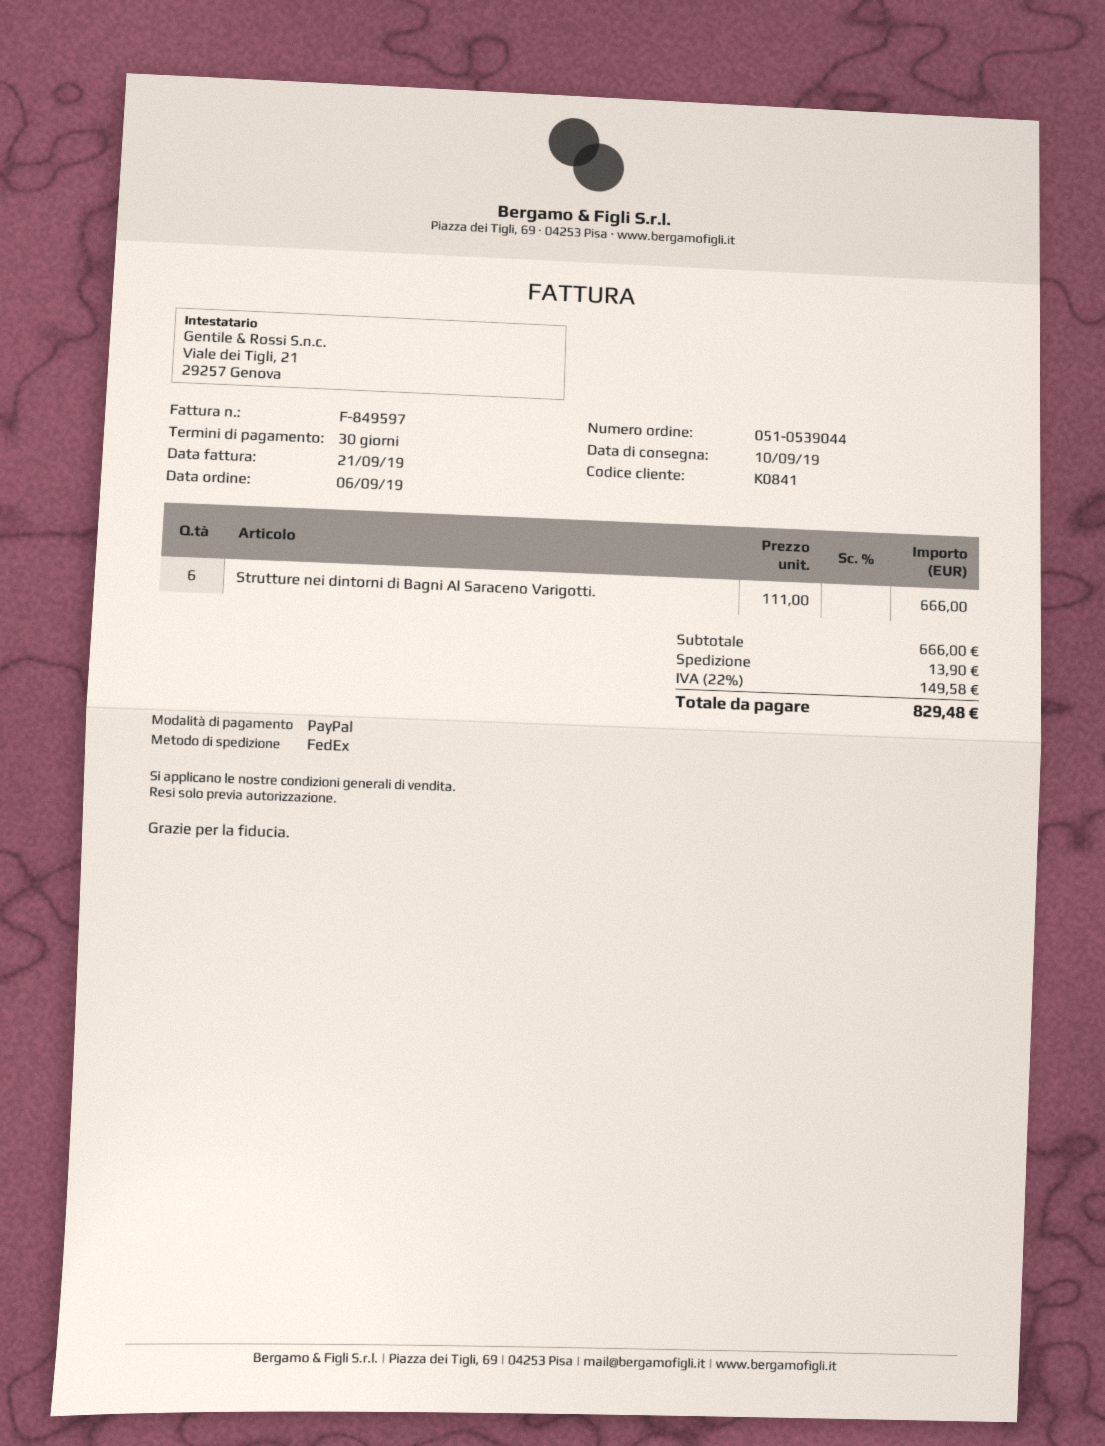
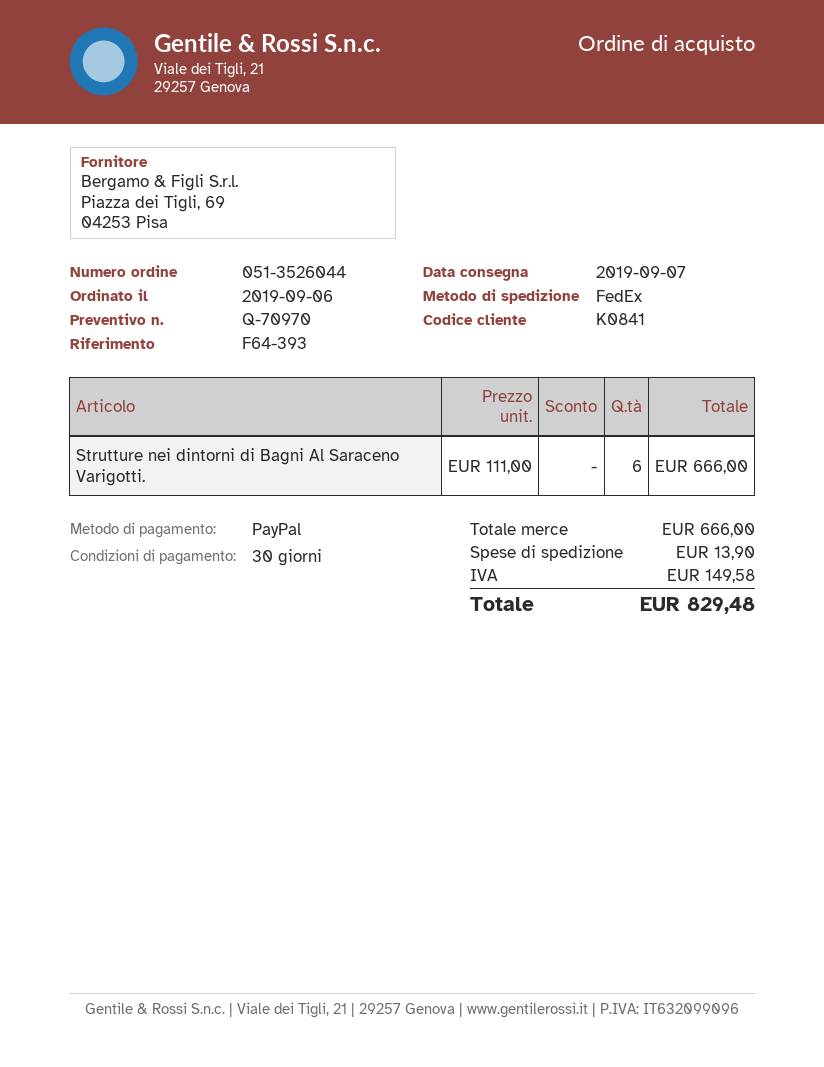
order number: 051-0539044 -> 051-3526044
delivery date: 2019-09-10 -> 2019-09-07

